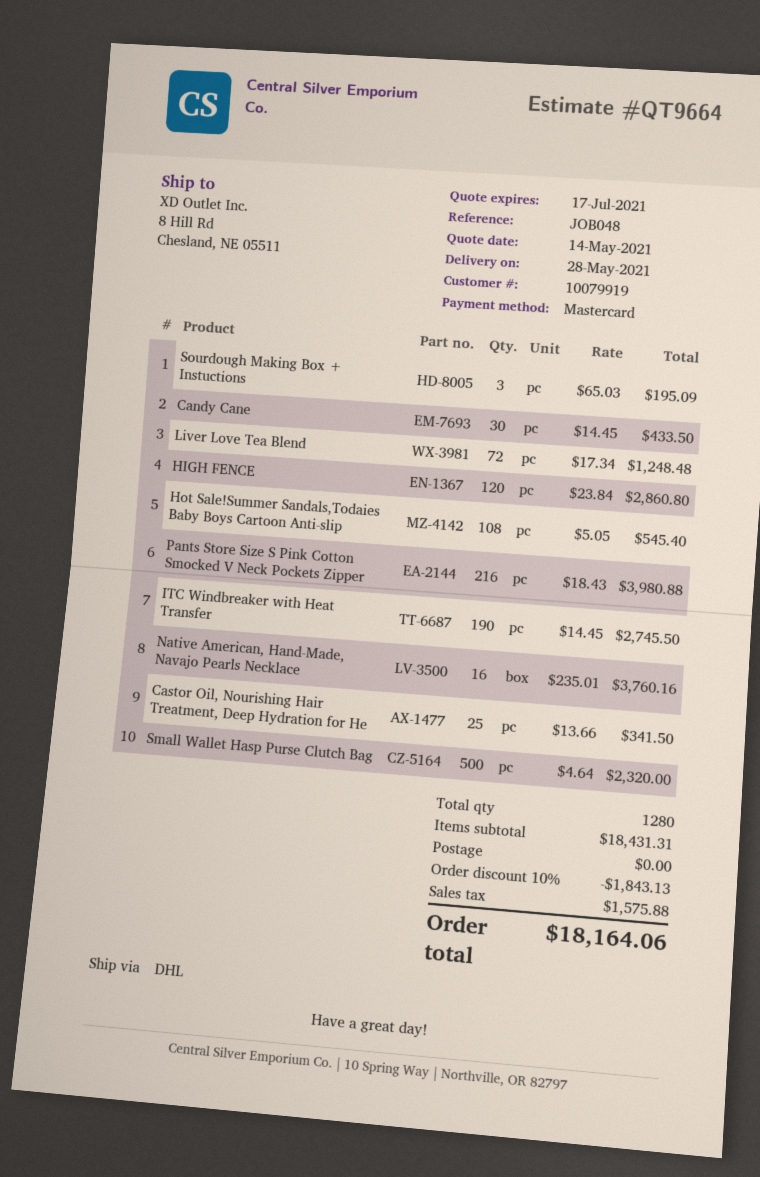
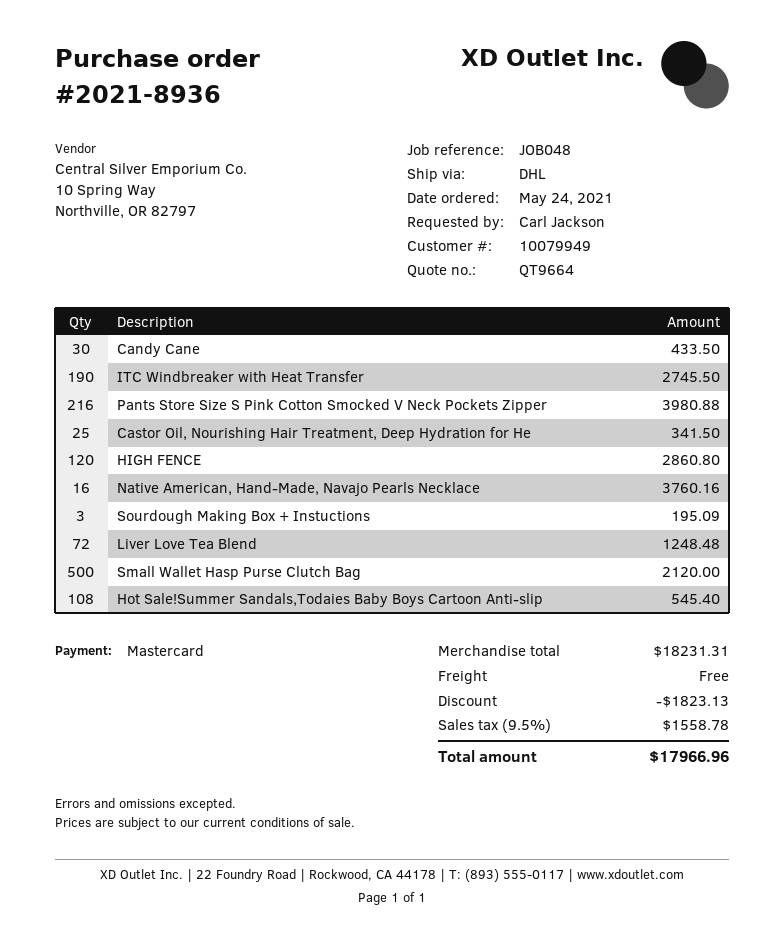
customer number: 10079919 -> 10079949
Small Wallet Hasp Purse Clutch Bag: 500 for 2320.00 -> 500 for 2120.00
subtotal: 18431.31 -> 18231.31
discount: 1843.13 -> 1823.13
tax: 1575.88 -> 1558.78
total: 18164.06 -> 17966.96

